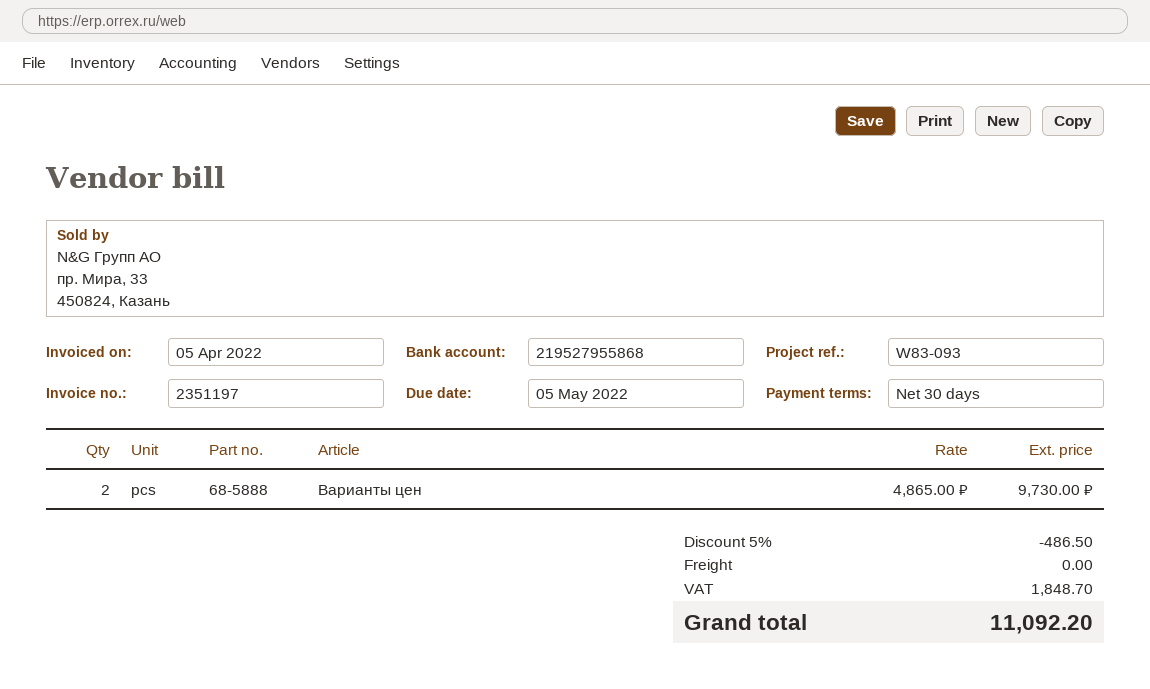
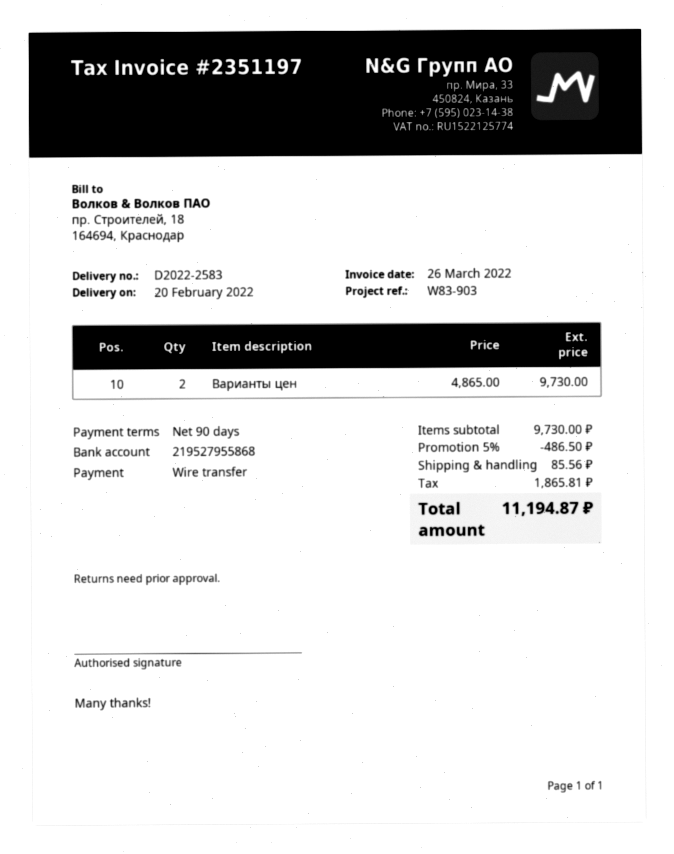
invoice date: 2022-04-05 -> 2022-03-26
payment terms: 30 days -> 90 days
reference: W83-093 -> W83-903
shipping: 0.00 -> 85.56
tax: 1848.70 -> 1865.81
total: 11092.20 -> 11194.87

